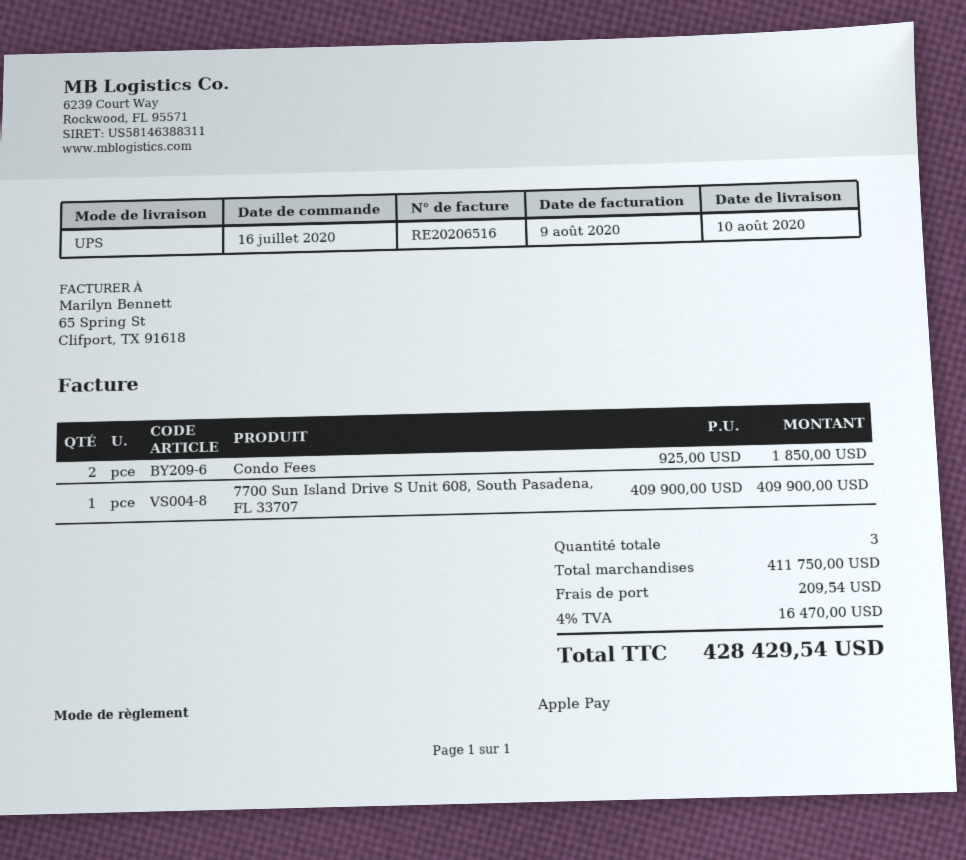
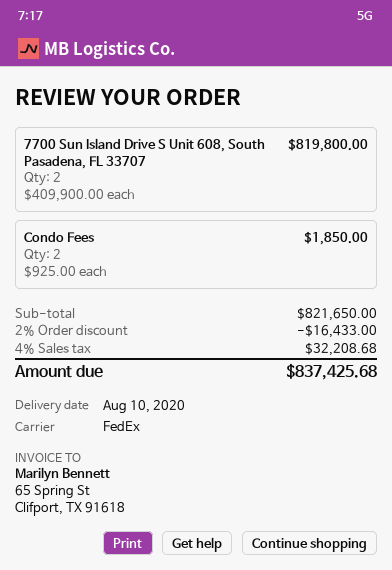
shipping method: UPS -> FedEx
7700 Sun Island Drive S Unit 608, South Pasadena, FL 33707: 1 x 409900.00 = 409900.00 -> 2 x 409900.00 = 819800.00
subtotal: 411750.00 -> 821650.00
discount: none -> 2% = 16433.00
shipping: 209.54 -> none
tax: 4% = 16470.00 -> 4% = 32208.68
total: 428429.54 -> 837425.68

